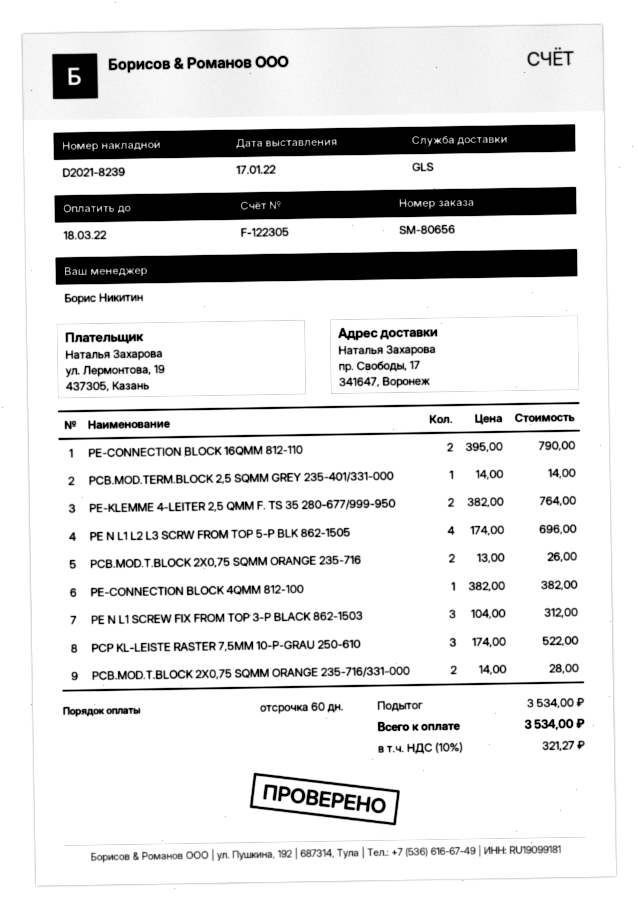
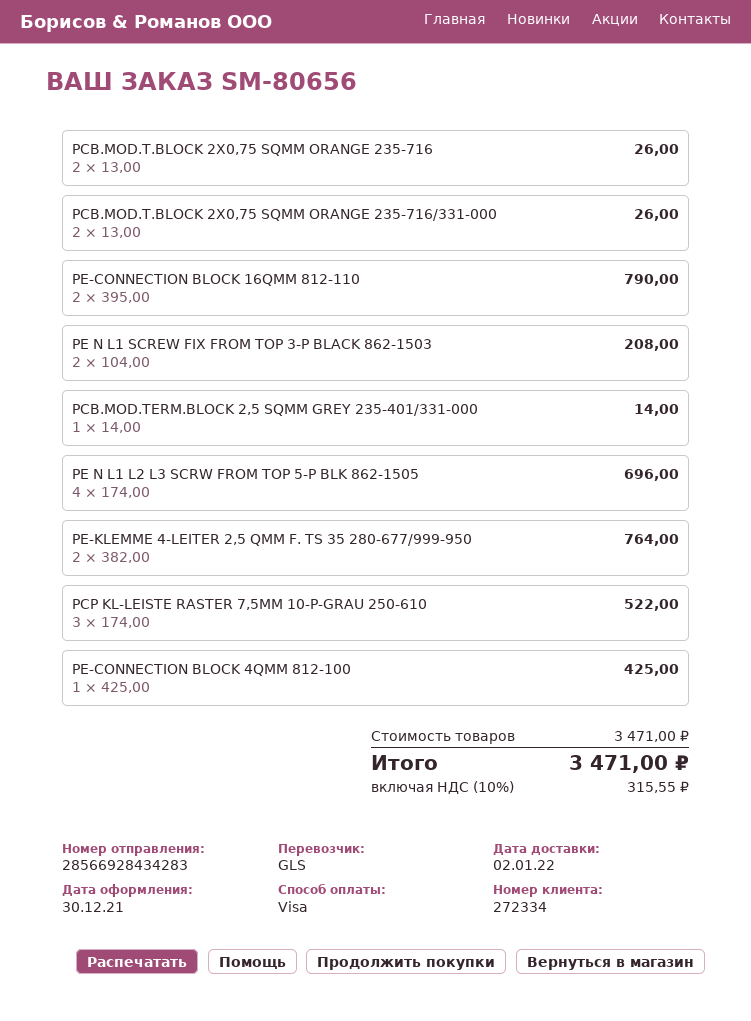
PE-CONNECTION BLOCK 4QMM 812-100: 1 x 382.00 = 382.00 -> 1 x 425.00 = 425.00
PE N L1 SCREW FIX FROM TOP 3-P BLACK 862-1503: 3 x 104.00 = 312.00 -> 2 x 104.00 = 208.00
PCB.MOD.T.BLOCK 2X0,75 SQMM ORANGE 235-716/331-000: 2 x 14.00 = 28.00 -> 2 x 13.00 = 26.00
subtotal: 3534.00 -> 3471.00
tax: 10% = 321.27 -> 10% = 315.55
total: 3534.00 -> 3471.00

